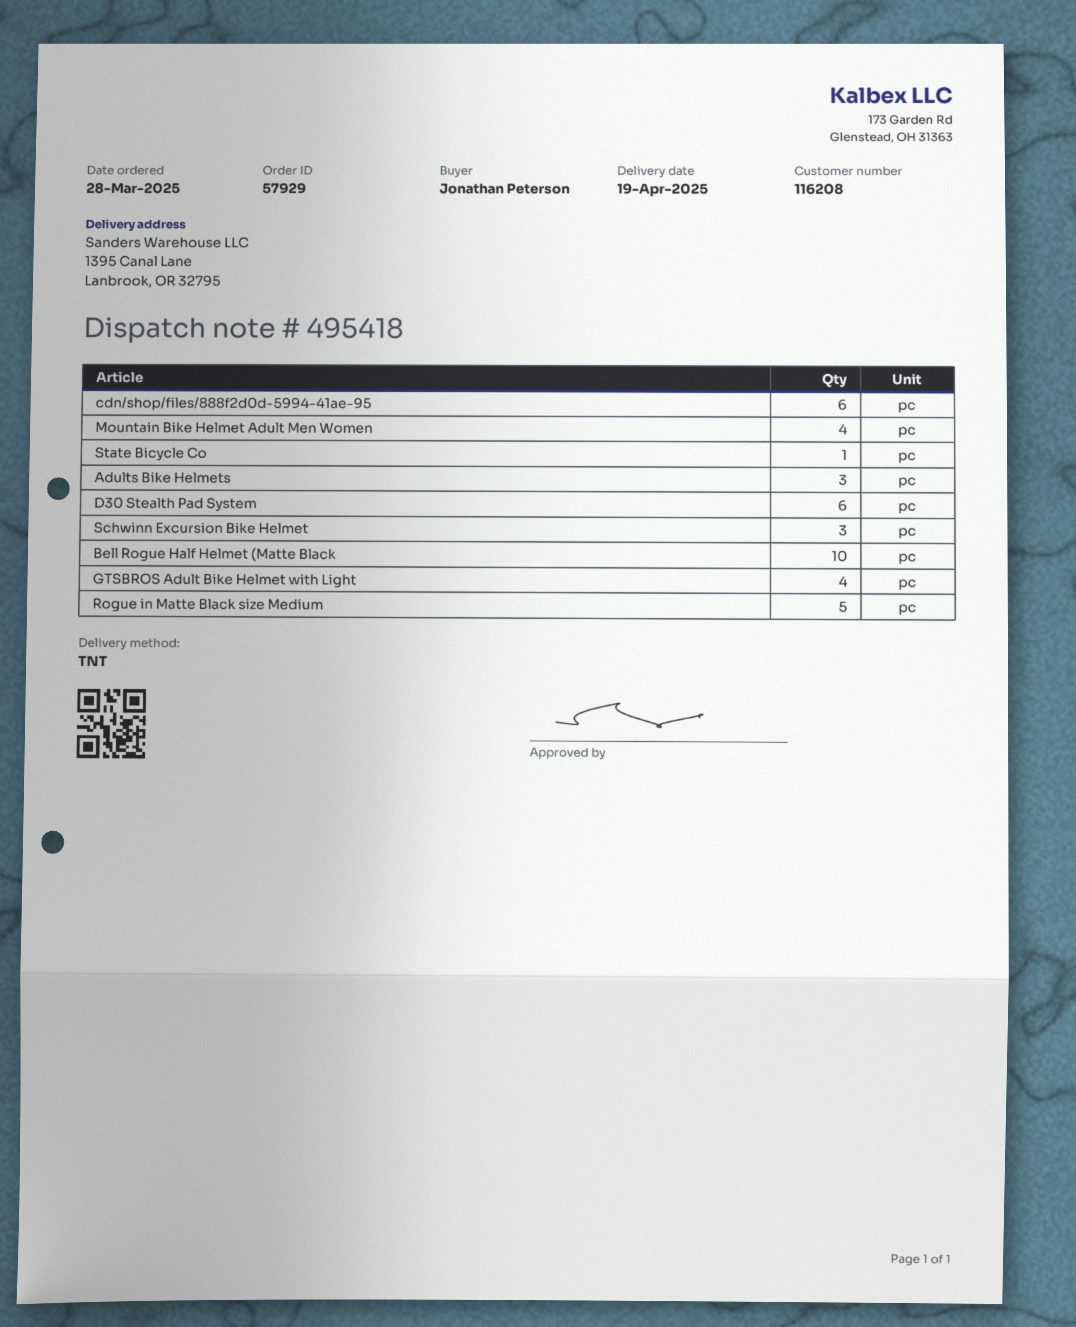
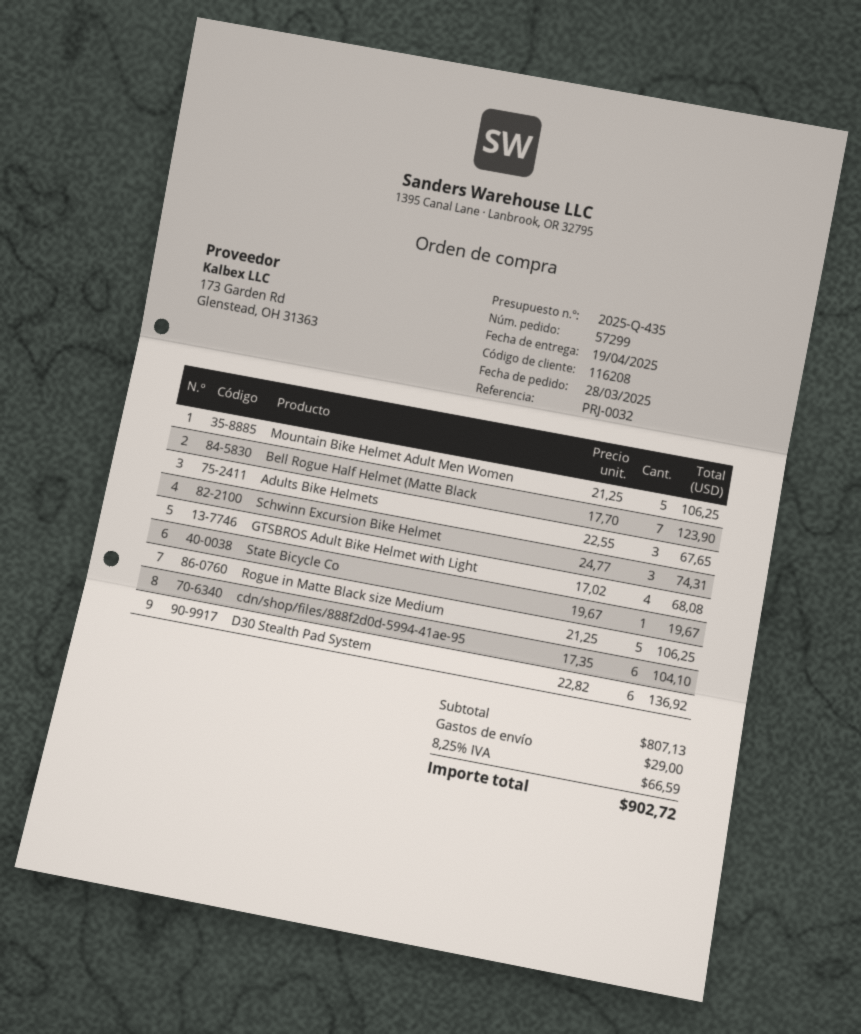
order number: 57929 -> 57299
Mountain Bike Helmet Adult Men Women: 4 -> 5
Bell Rogue Half Helmet (Matte Black: 10 -> 7

